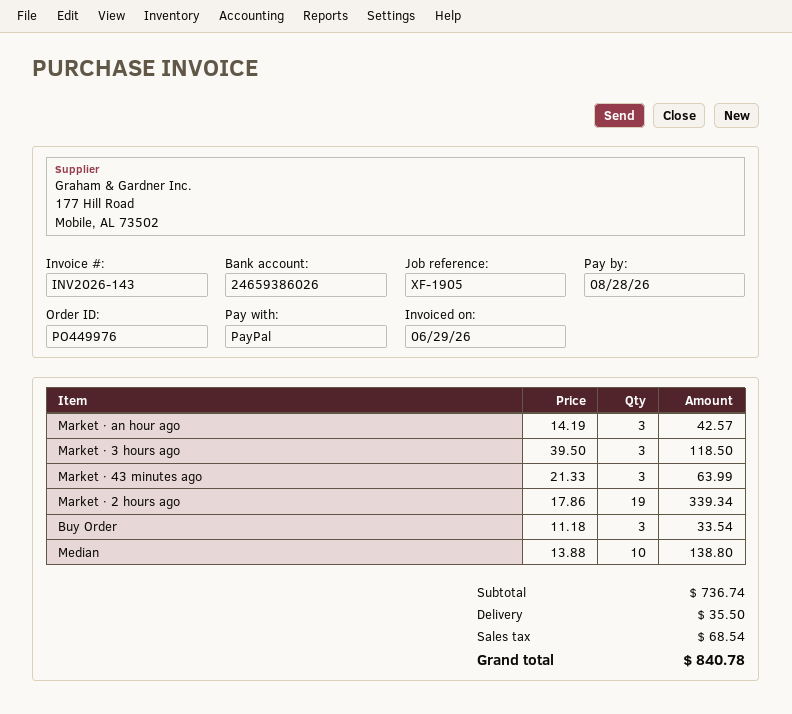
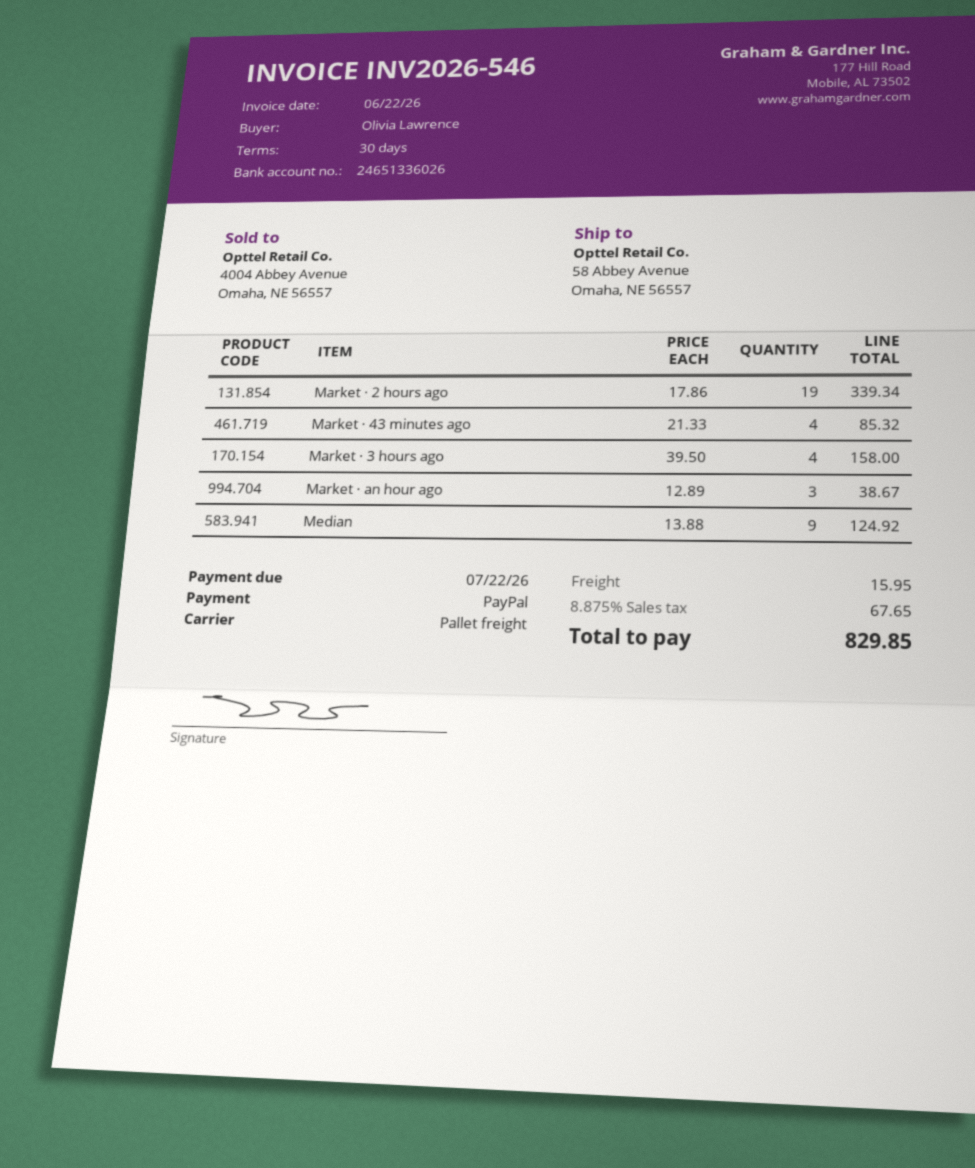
invoice number: INV2026-143 -> INV2026-546
invoice date: 2026-06-29 -> 2026-06-22
due date: 2026-08-28 -> 2026-07-22
bank account: 24659386026 -> 24651336026
Market · an hour ago: 3 x 14.19 = 42.57 -> 3 x 12.89 = 38.67
Market · 3 hours ago: 3 x 39.50 = 118.50 -> 4 x 39.50 = 158.00
Market · 43 minutes ago: 3 x 21.33 = 63.99 -> 4 x 21.33 = 85.32
Buy Order: 3 x 11.18 = 33.54 -> none
Median: 10 x 13.88 = 138.80 -> 9 x 13.88 = 124.92
shipping: 35.50 -> 15.95
tax: 68.54 -> 67.65
total: 840.78 -> 829.85

